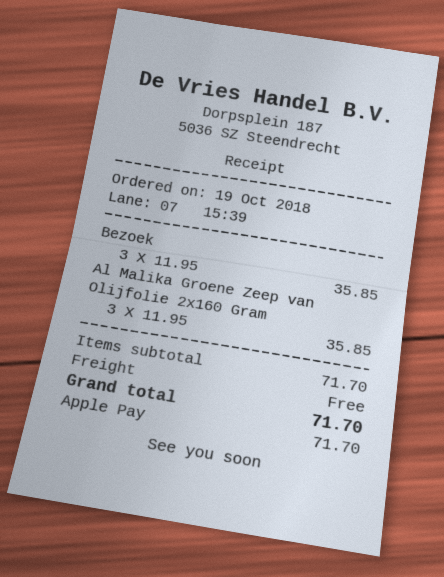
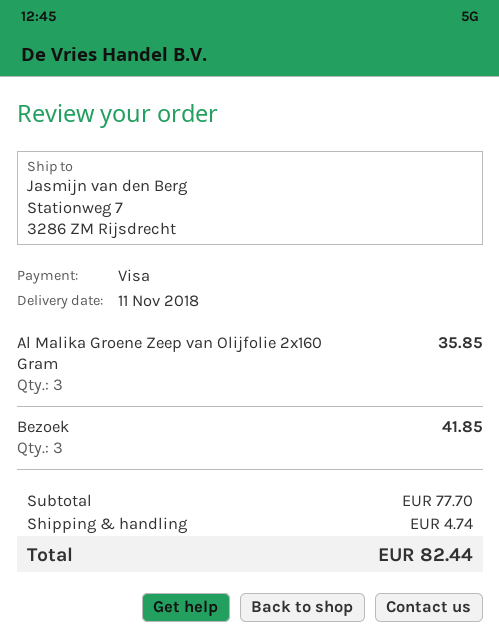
payment method: Apple Pay -> Visa
Bezoek: 3 for 35.85 -> 3 for 41.85
subtotal: 71.70 -> 77.70
shipping: 0.00 -> 4.74
total: 71.70 -> 82.44

